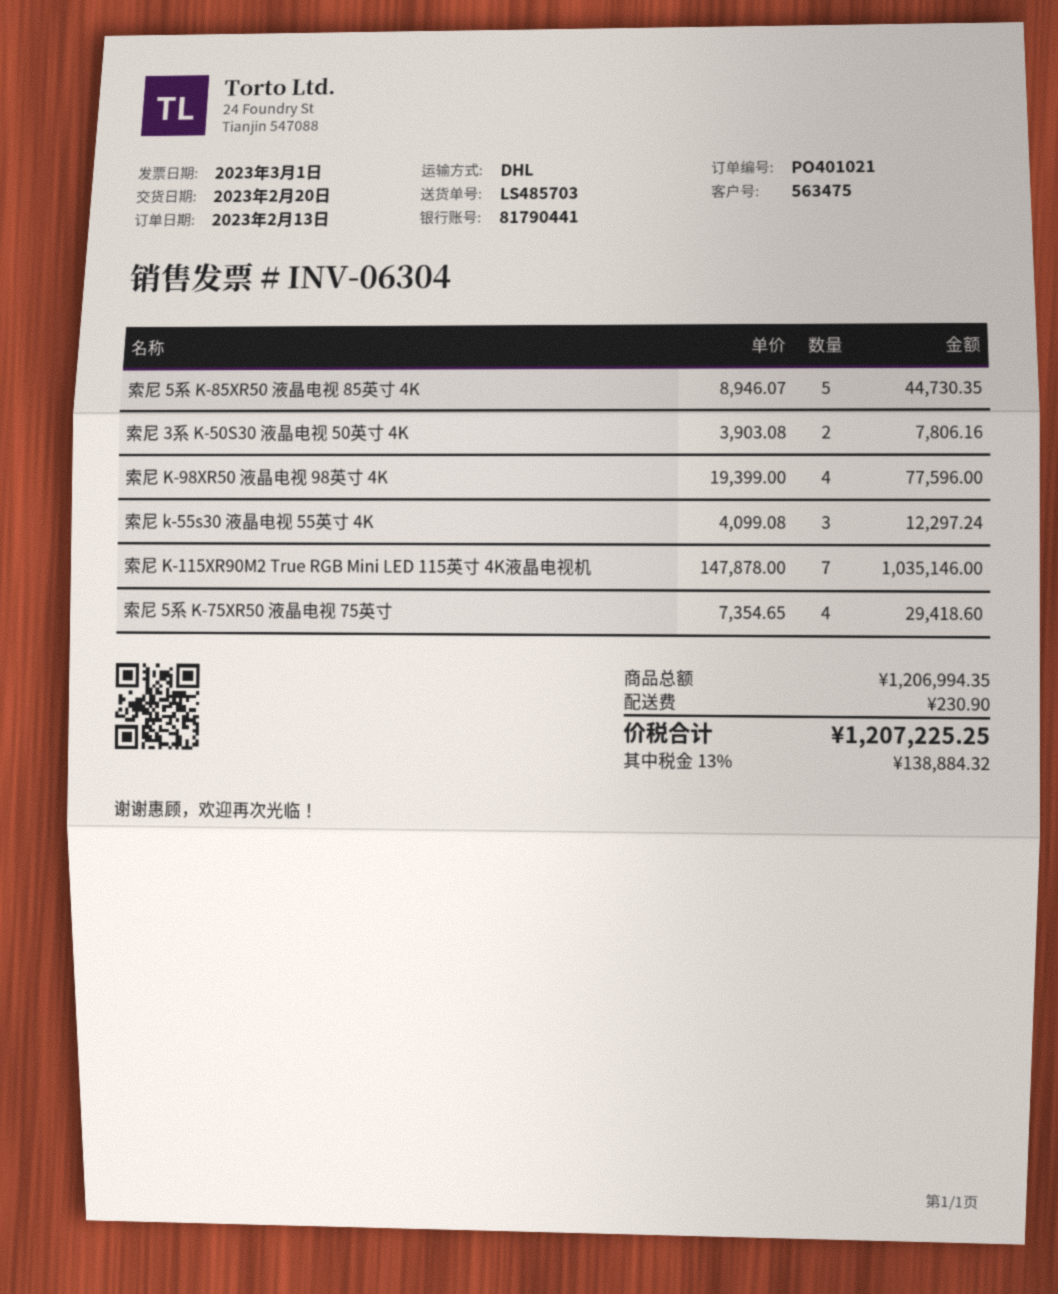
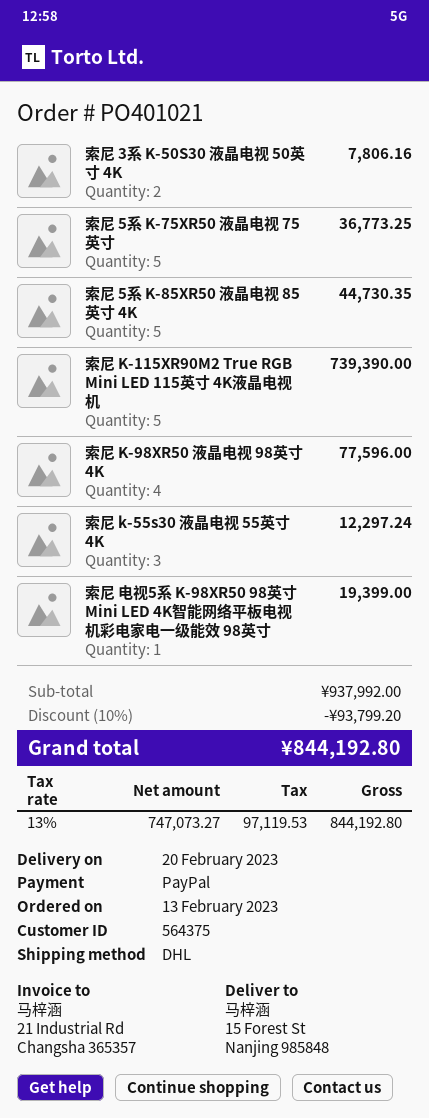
customer number: 563475 -> 564375
索尼 K-115XR90M2 True RGB Mini LED 115英寸 4K液晶电视机: 7 for 1035146.00 -> 5 for 739390.00
索尼 5系 K-75XR50 液晶电视 75英寸: 4 for 29418.60 -> 5 for 36773.25
索尼 电视5系 K-98XR50 98英寸 Mini LED 4K智能网络平板电视机彩电家电一级能效 98英寸: none -> 1 for 19399.00
subtotal: 1206994.35 -> 937992.00
discount: none -> 10% = 93799.20
shipping: 230.90 -> none
tax: 13% = 138884.32 -> 13% = 97119.53
total: 1207225.25 -> 844192.80

